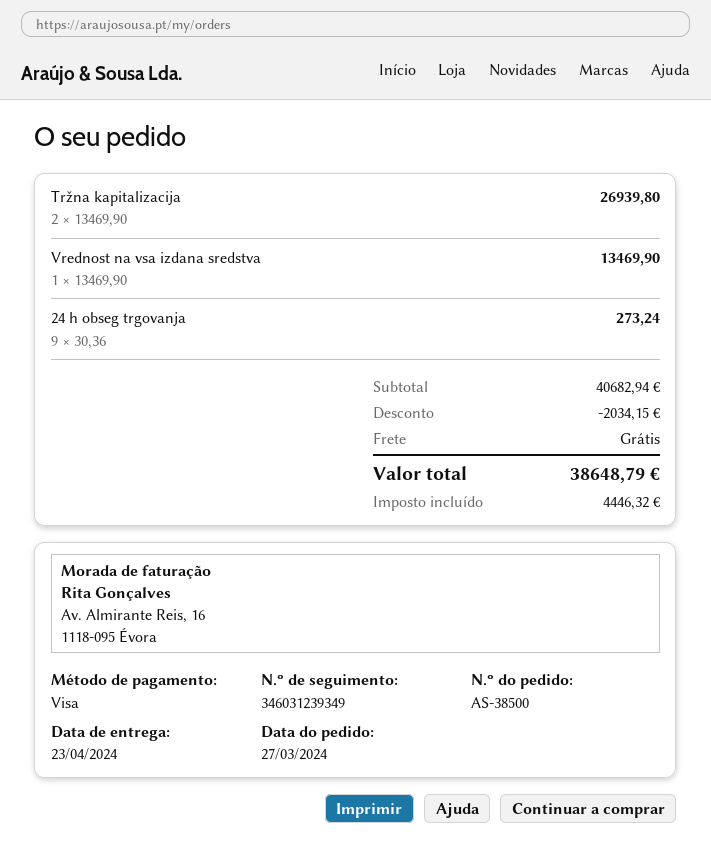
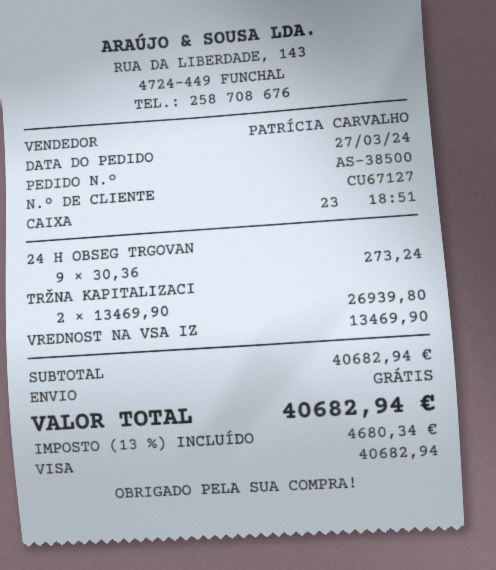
discount: 2034.15 -> none
tax: 4446.32 -> 4680.34
total: 38648.79 -> 40682.94

